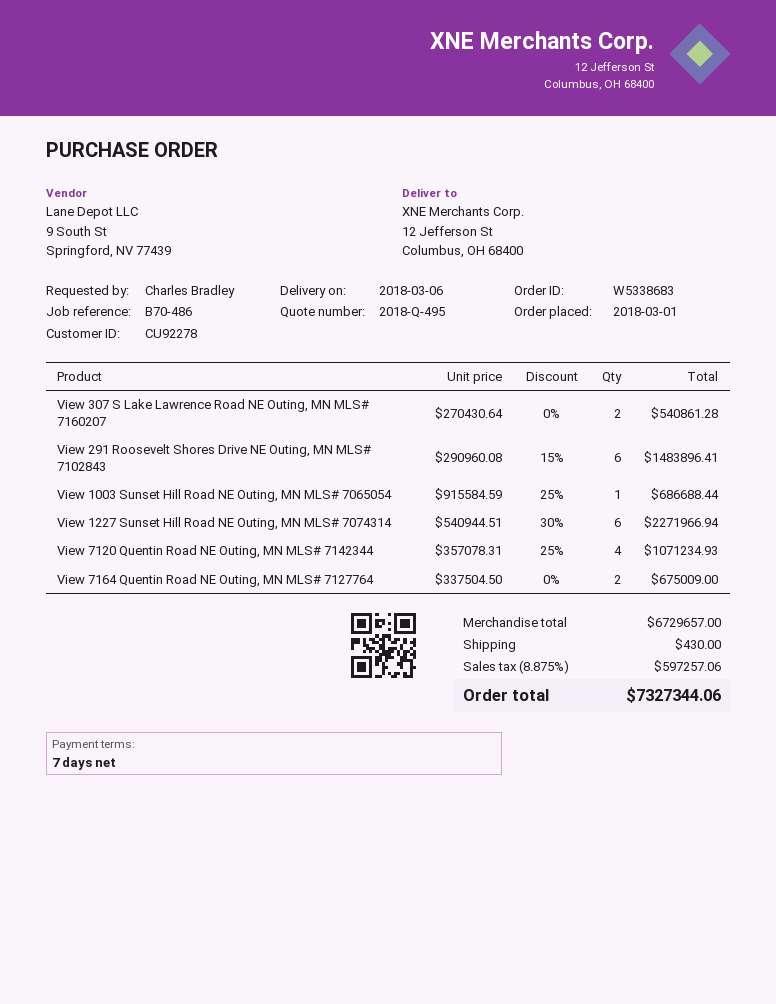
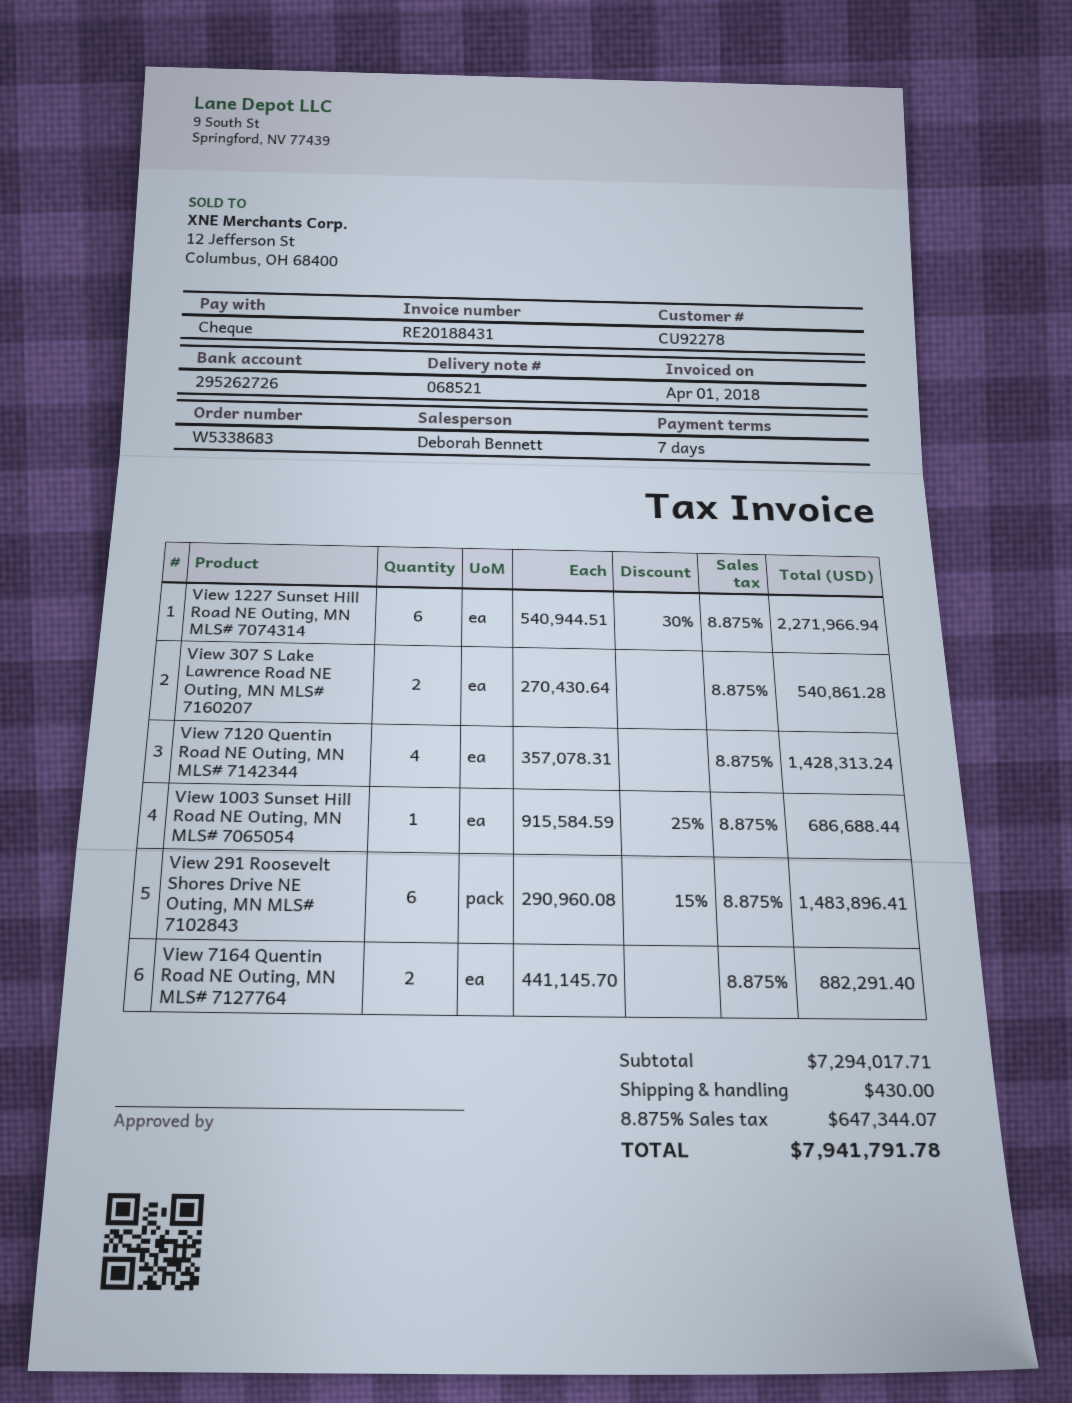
View 7120 Quentin Road NE Outing, MN MLS# 7142344: 4 x 357078.31 - 25% = 1071234.93 -> 4 x 357078.31 = 1428313.24
View 7164 Quentin Road NE Outing, MN MLS# 7127764: 2 x 337504.50 = 675009.00 -> 2 x 441145.70 = 882291.40
subtotal: 6729657.00 -> 7294017.71
tax: 8.875% = 597257.06 -> 8.875% = 647344.07
total: 7327344.06 -> 7941791.78

